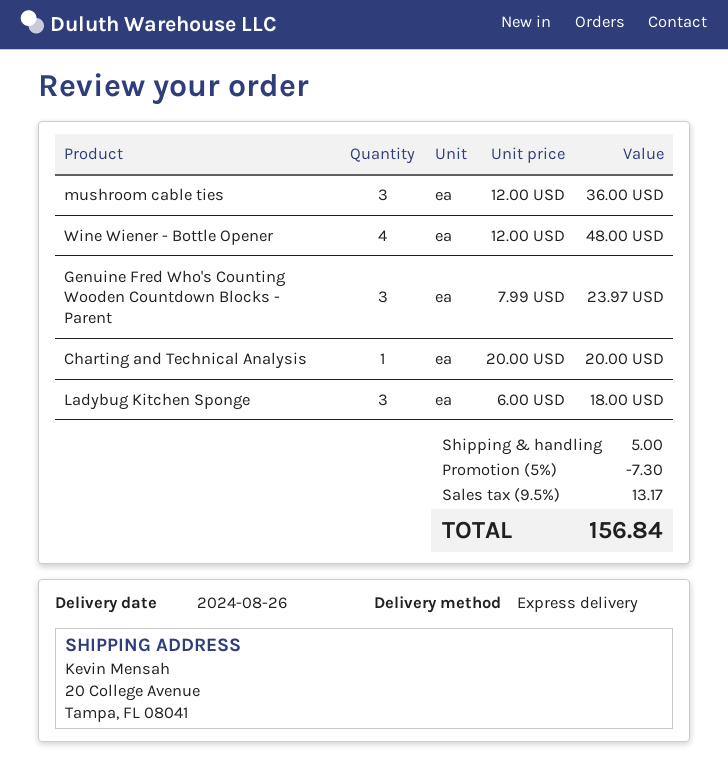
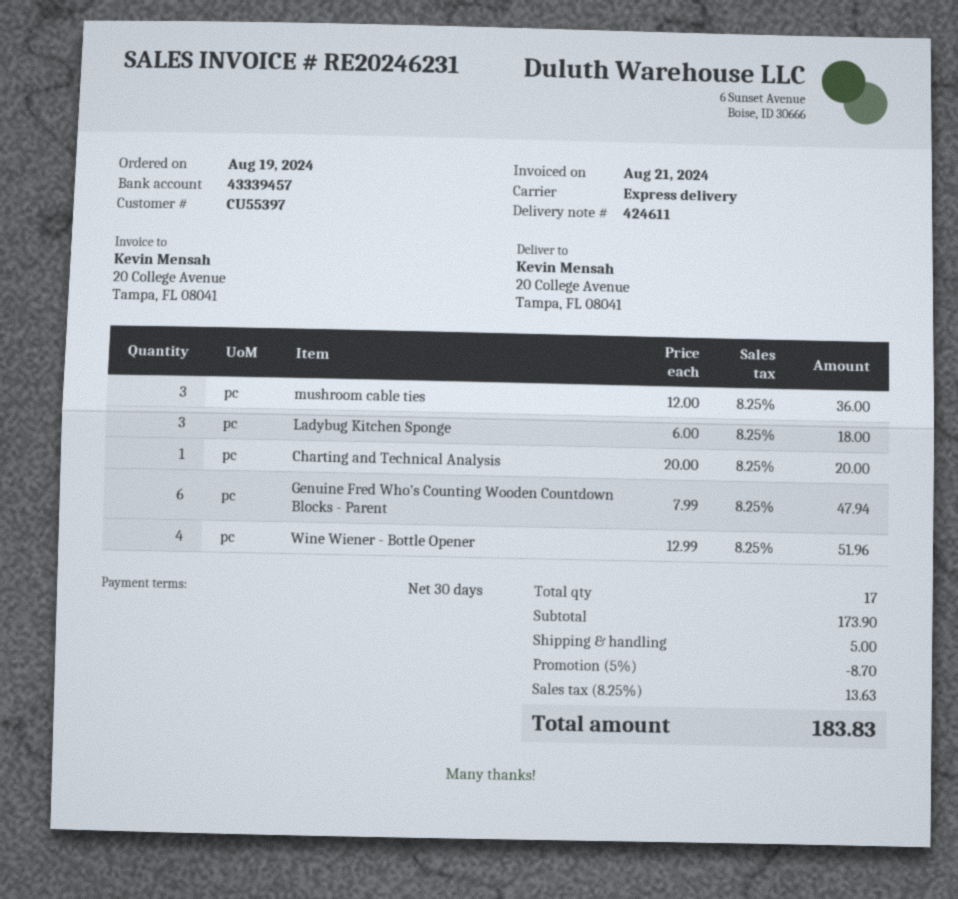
Wine Wiener - Bottle Opener: 4 x 12.00 = 48.00 -> 4 x 12.99 = 51.96
Genuine Fred Who's Counting Wooden Countdown Blocks - Parent: 3 x 7.99 = 23.97 -> 6 x 7.99 = 47.94
discount: 5% = 7.30 -> 5% = 8.70
tax: 9.5% = 13.17 -> 8.25% = 13.63
total: 156.84 -> 183.83

